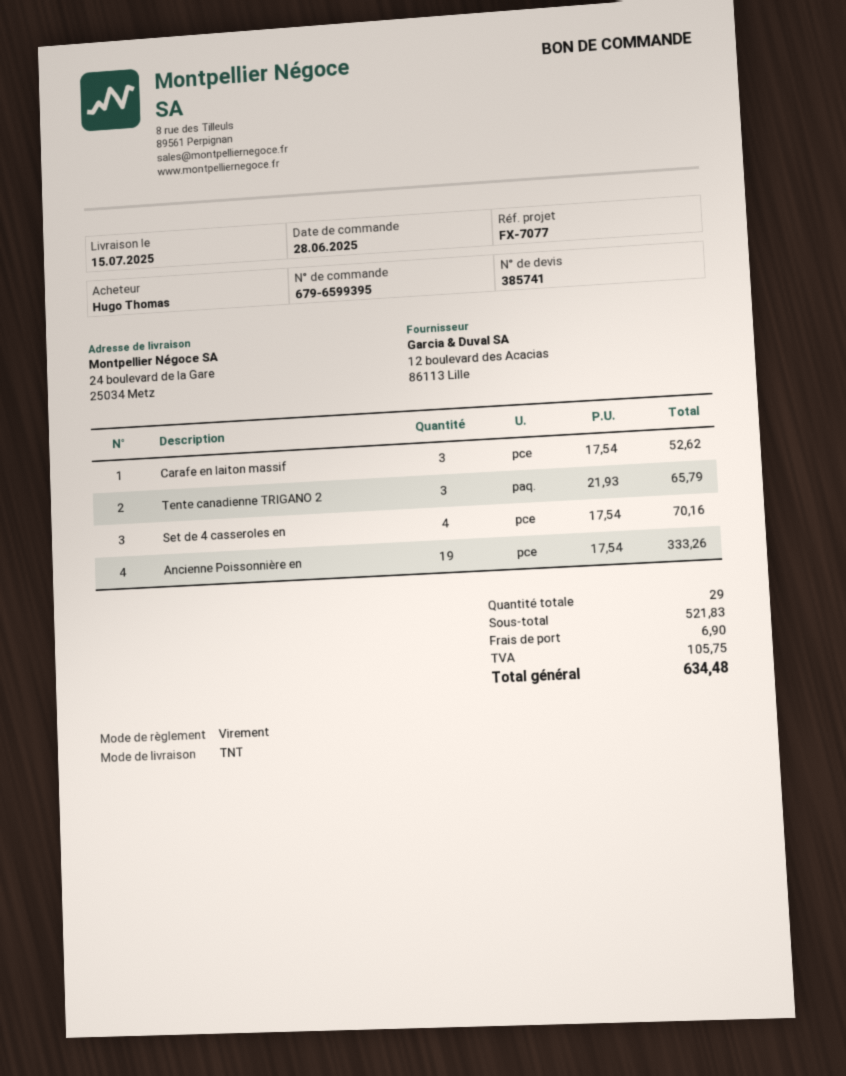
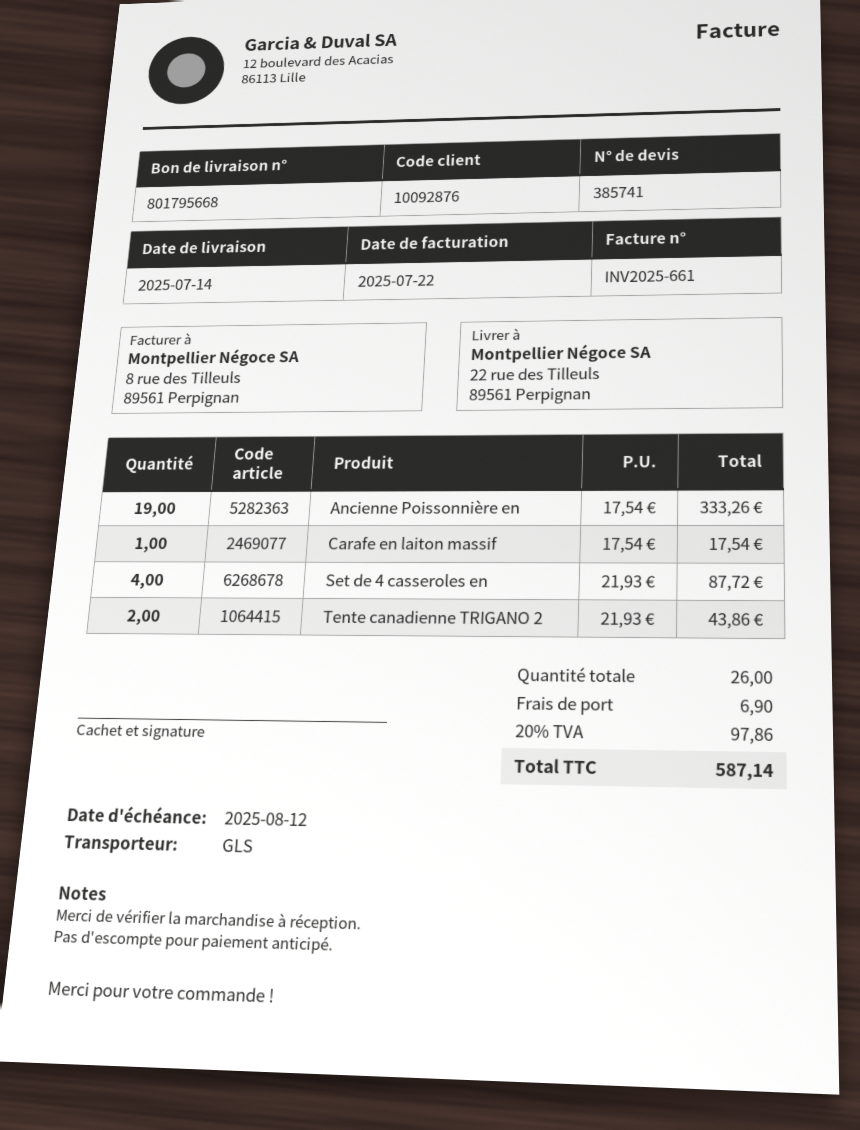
delivery date: 2025-07-15 -> 2025-07-14
shipping method: TNT -> GLS
ship to: 24 boulevard de la Gare, 25034 Metz -> 22 rue des Tilleuls, 89561 Perpignan
Carafe en laiton massif: 3 x 17.54 = 52.62 -> 1 x 17.54 = 17.54
Tente canadienne TRIGANO 2: 3 x 21.93 = 65.79 -> 2 x 21.93 = 43.86
Set de 4 casseroles en: 4 x 17.54 = 70.16 -> 4 x 21.93 = 87.72
total quantity: 29 -> 26
tax: 105.75 -> 97.86
total: 634.48 -> 587.14

